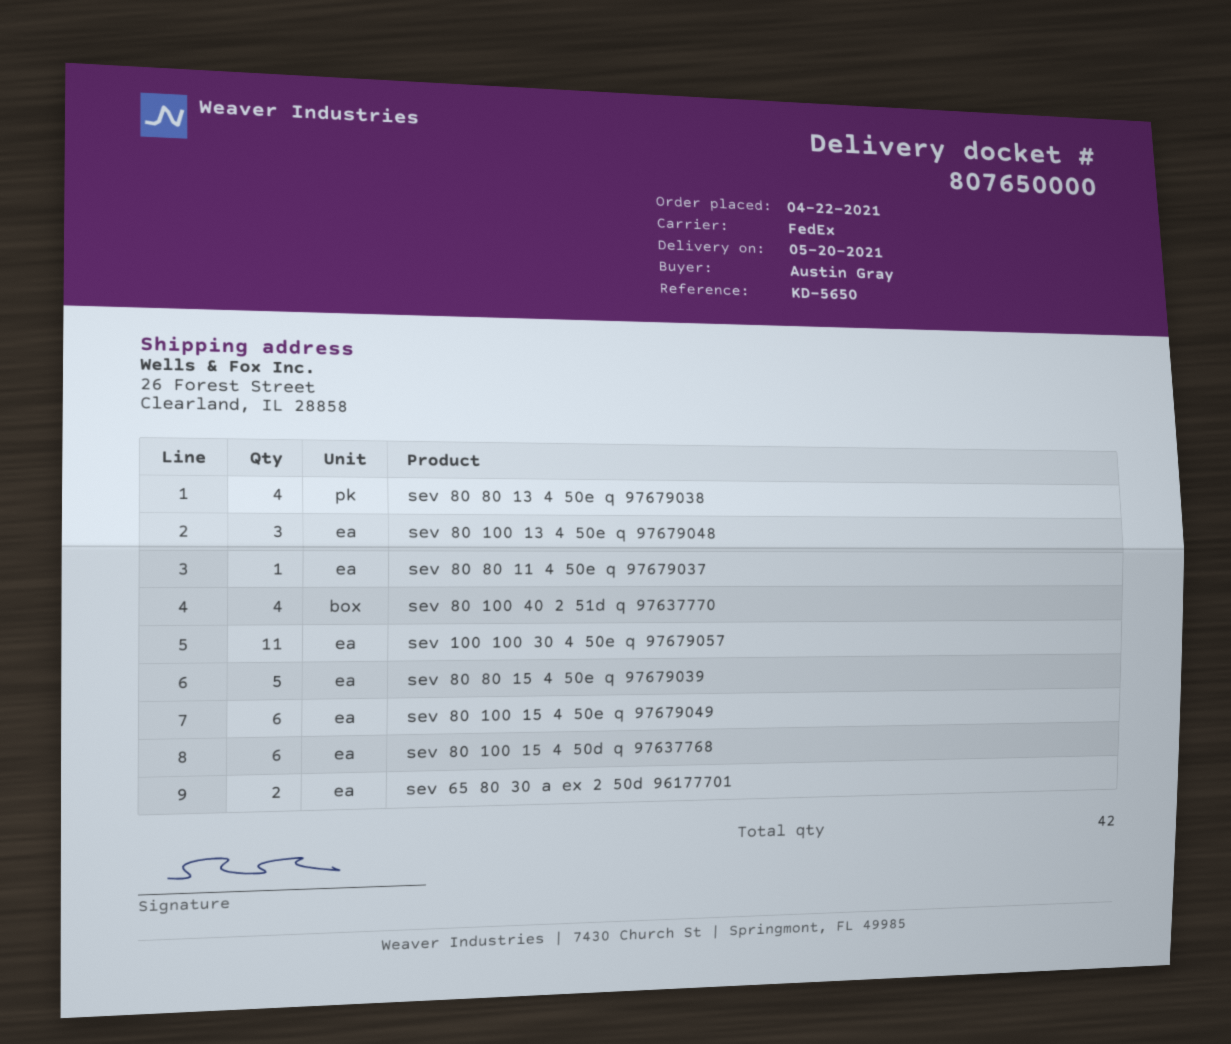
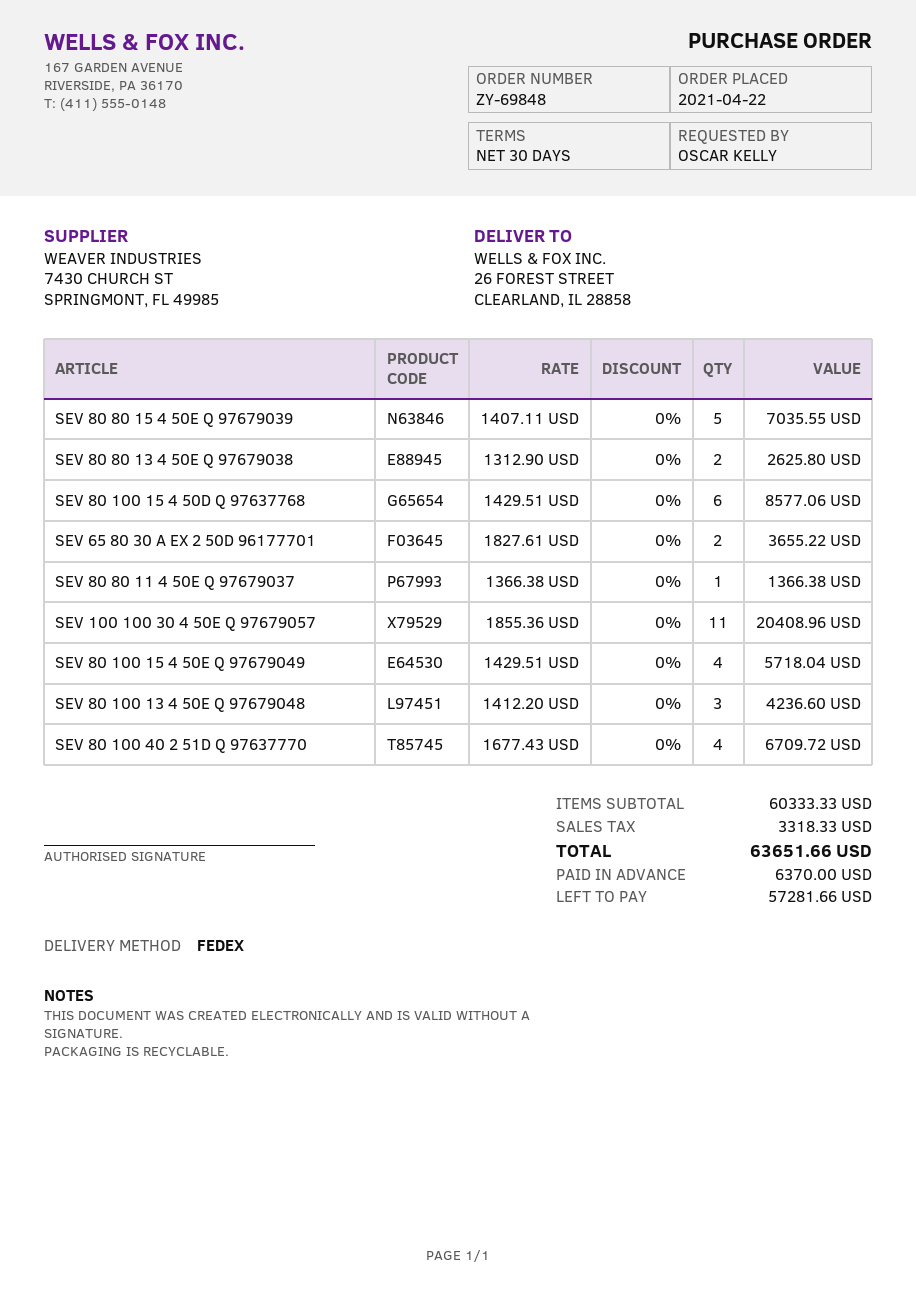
ordered by: Austin Gray -> OSCAR KELLY
sev 80 80 13 4 50e q 97679038: 4 -> 2
sev 80 100 15 4 50e q 97679049: 6 -> 4

